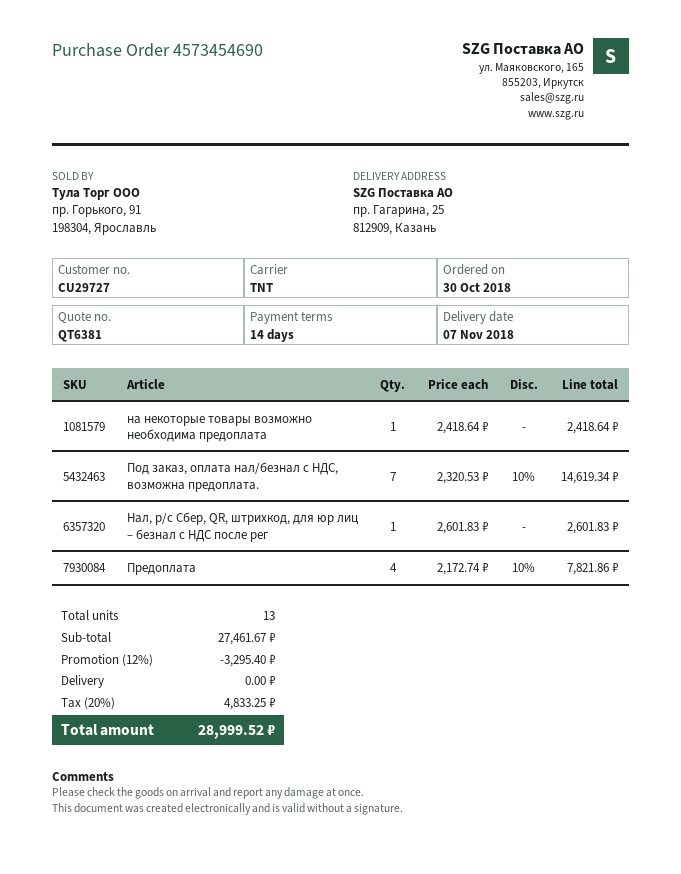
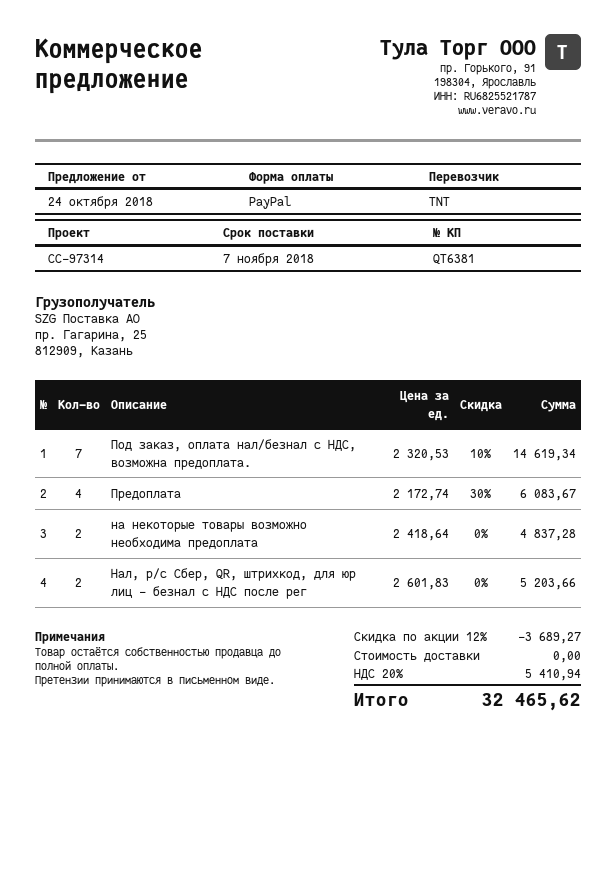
на некоторые товары возможно необходима предоплата: 1 x 2418.64 = 2418.64 -> 2 x 2418.64 = 4837.28
Нал, р/с Сбер, QR, штрихкод, для юр лиц – безнал с НДС после рег: 1 x 2601.83 = 2601.83 -> 2 x 2601.83 = 5203.66
Предоплата: 4 x 2172.74 - 10% = 7821.86 -> 4 x 2172.74 - 30% = 6083.67
discount: 12% = 3295.40 -> 12% = 3689.27
tax: 20% = 4833.25 -> 20% = 5410.94
total: 28999.52 -> 32465.62

